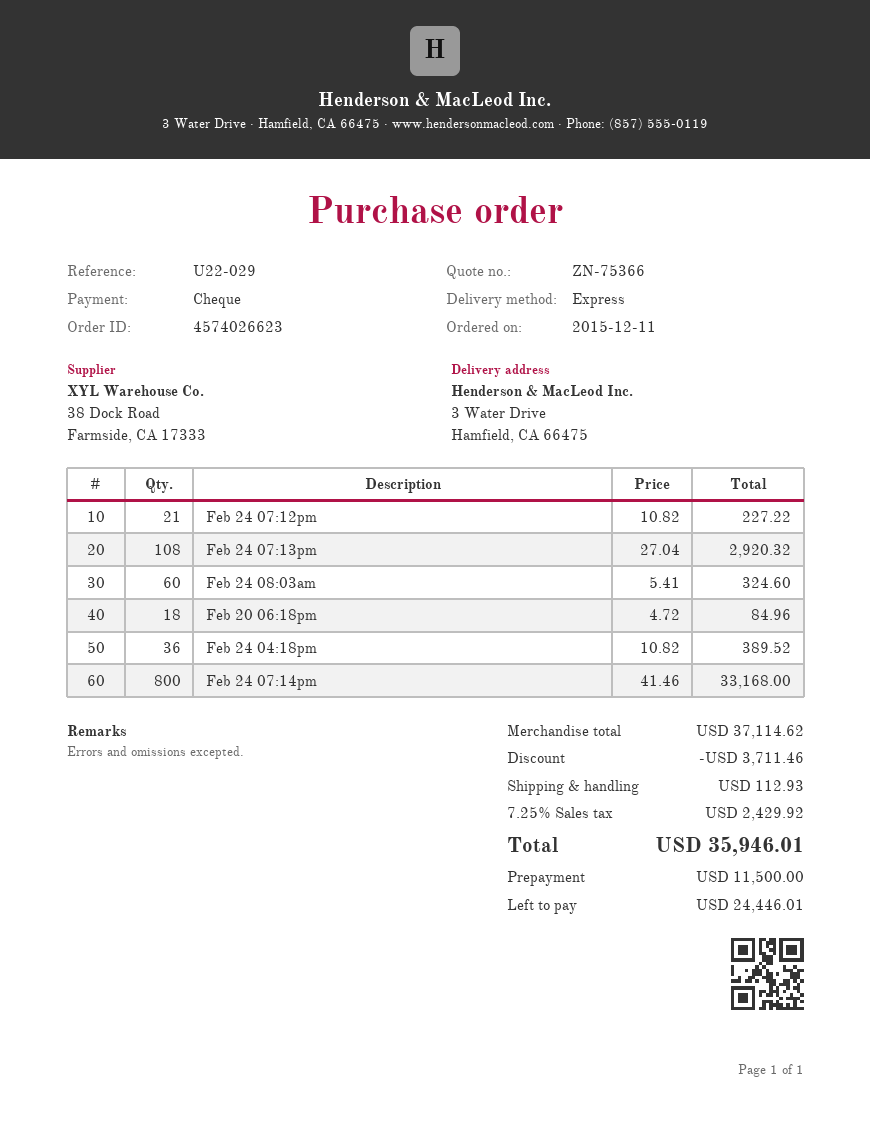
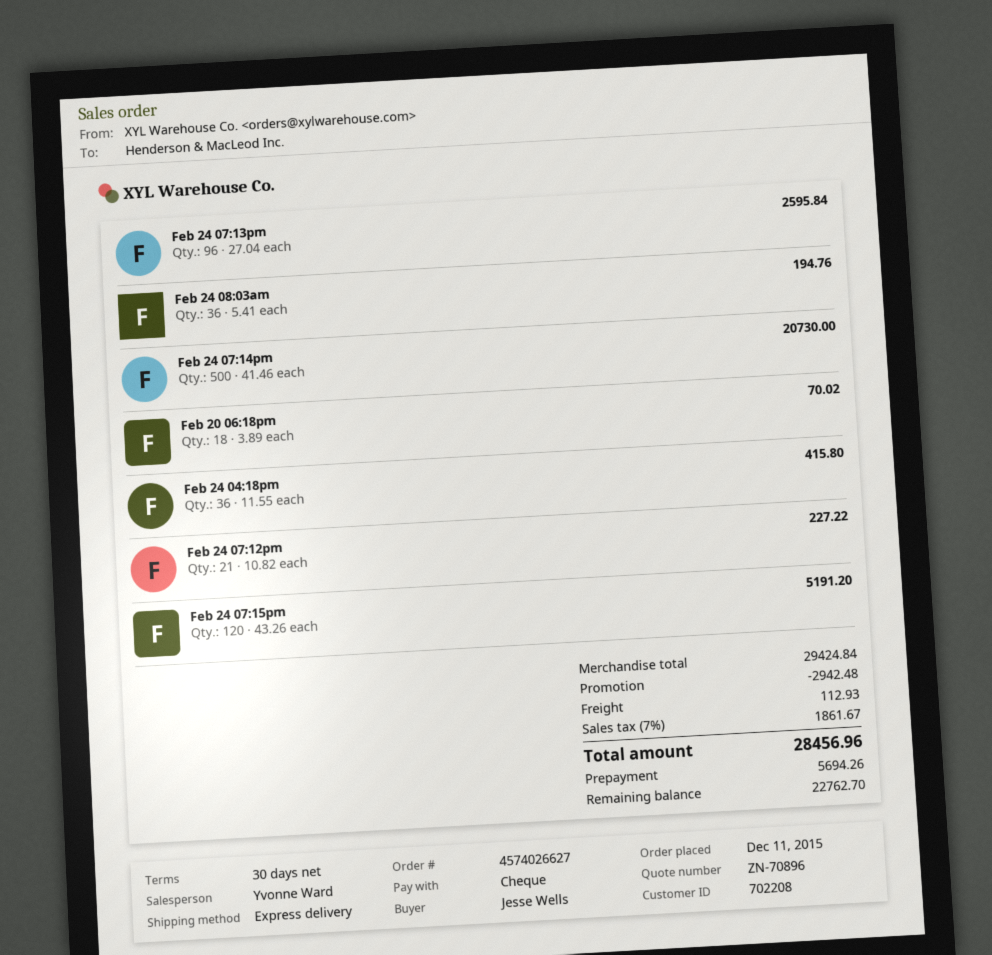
quote number: ZN-75366 -> ZN-70896
order number: 4574026623 -> 4574026627
Feb 24 07:13pm: 108 x 27.04 = 2920.32 -> 96 x 27.04 = 2595.84
Feb 24 08:03am: 60 x 5.41 = 324.60 -> 36 x 5.41 = 194.76
Feb 20 06:18pm: 18 x 4.72 = 84.96 -> 18 x 3.89 = 70.02
Feb 24 04:18pm: 36 x 10.82 = 389.52 -> 36 x 11.55 = 415.80
Feb 24 07:14pm: 800 x 41.46 = 33168.00 -> 500 x 41.46 = 20730.00
Feb 24 07:15pm: none -> 120 x 43.26 = 5191.20
subtotal: 37114.62 -> 29424.84
discount: 3711.46 -> 2942.48
tax: 7.25% = 2429.92 -> 7% = 1861.67
total: 35946.01 -> 28456.96
deposit: 11500.00 -> 5694.26
balance: 24446.01 -> 22762.70

